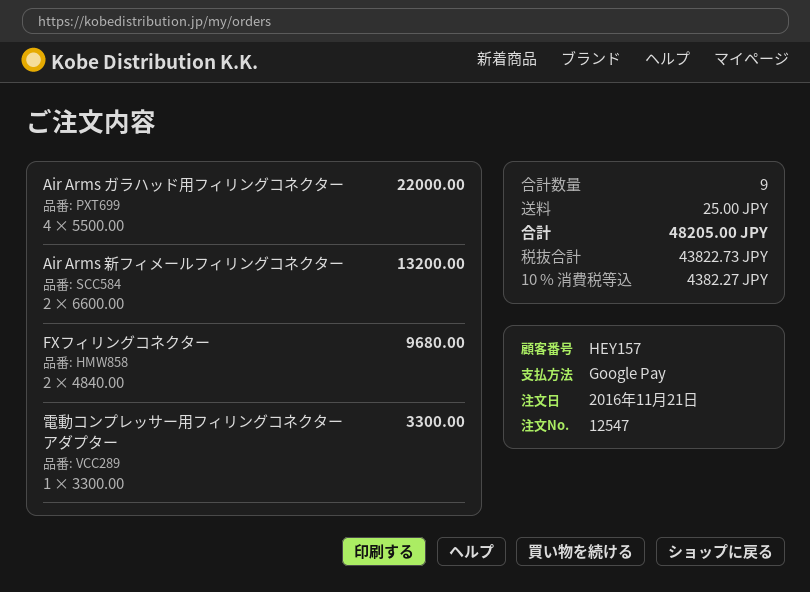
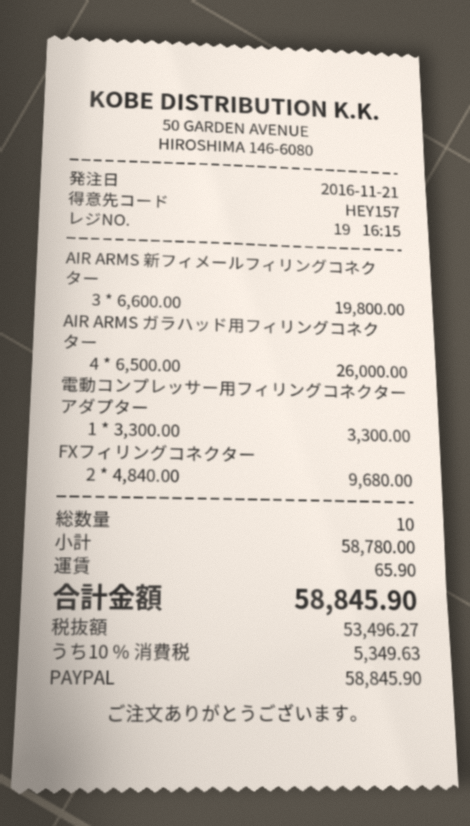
payment method: Google Pay -> PayPal
Air Arms ガラハッド用フィリングコネクター: 4 x 5500.00 = 22000.00 -> 4 x 6500.00 = 26000.00
Air Arms 新フィメールフィリングコネクター: 2 x 6600.00 = 13200.00 -> 3 x 6600.00 = 19800.00
total quantity: 9 -> 10
shipping: 25.00 -> 65.90
net: 43822.73 -> 53496.27
tax: 10% = 4382.27 -> 10% = 5349.63
total: 48205.00 -> 58845.90

